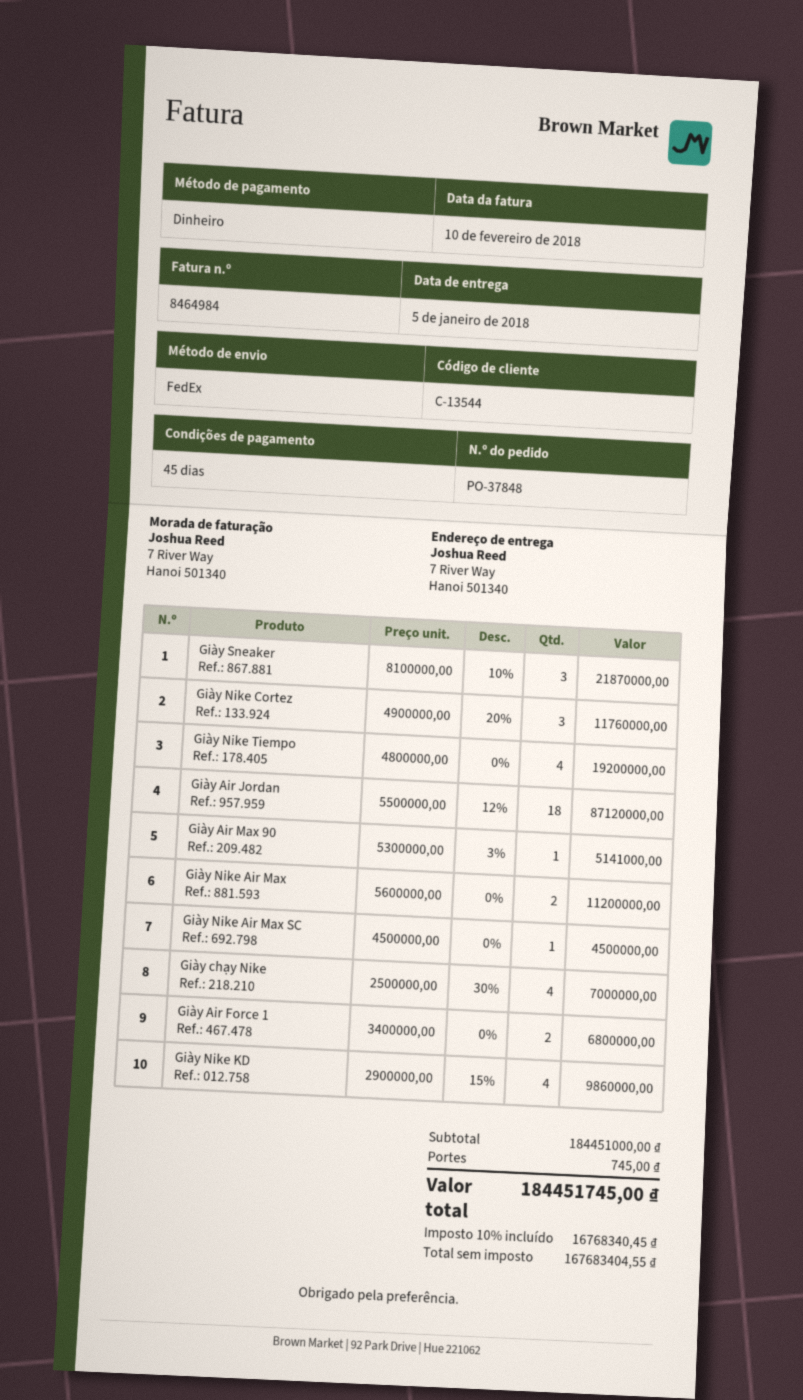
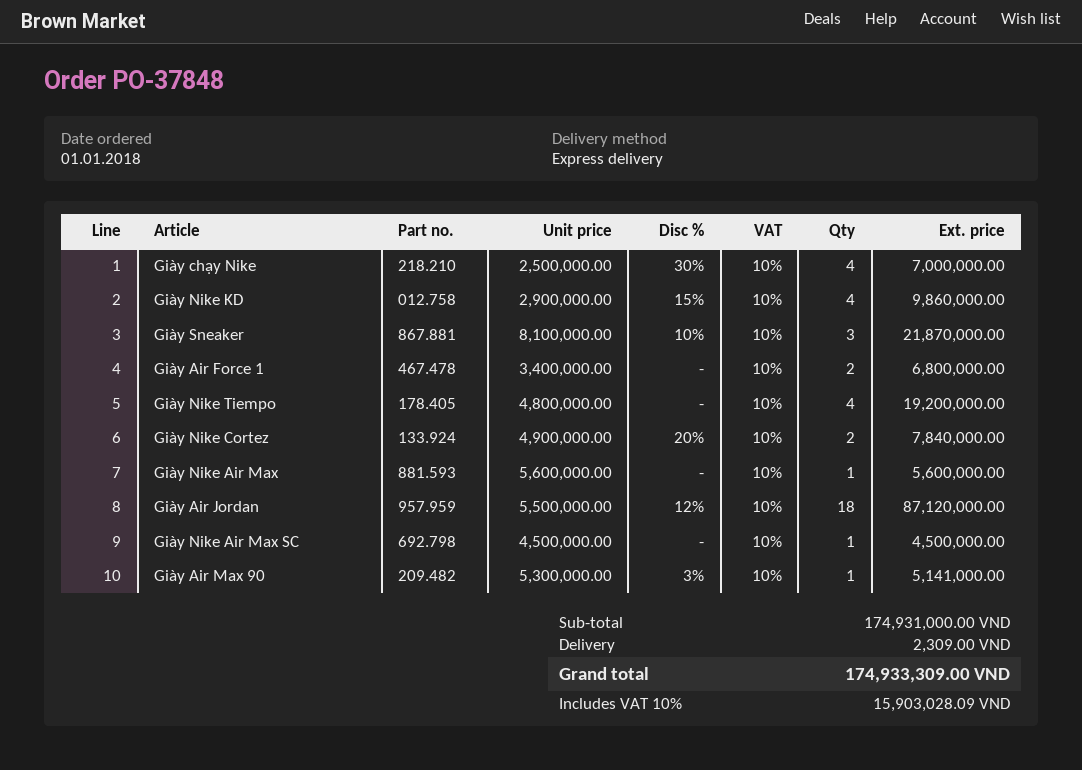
shipping method: FedEx -> express
Giày Nike Cortez: 3 x 4900000.00 - 20% = 11760000.00 -> 2 x 4900000.00 - 20% = 7840000.00
Giày Nike Air Max: 2 x 5600000.00 = 11200000.00 -> 1 x 5600000.00 = 5600000.00
subtotal: 184451000.00 -> 174931000.00
shipping: 745.00 -> 2309.00
tax: 10% = 16768340.45 -> 10% = 15903028.09
total: 184451745.00 -> 174933309.00

